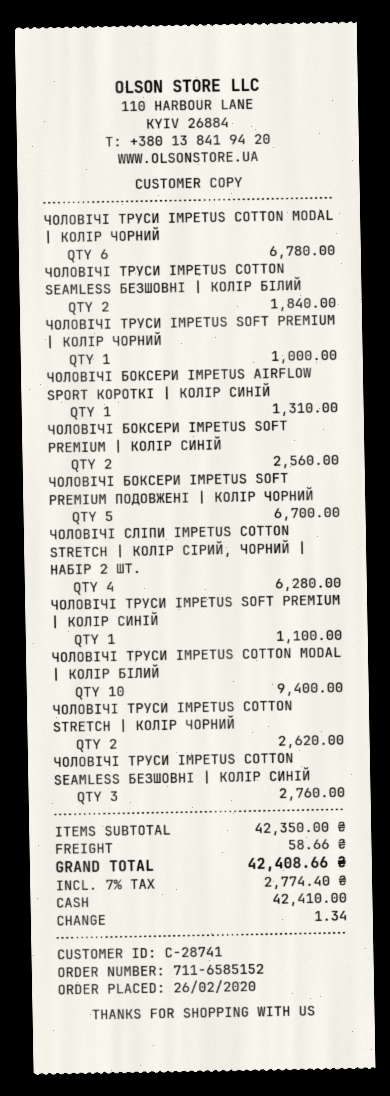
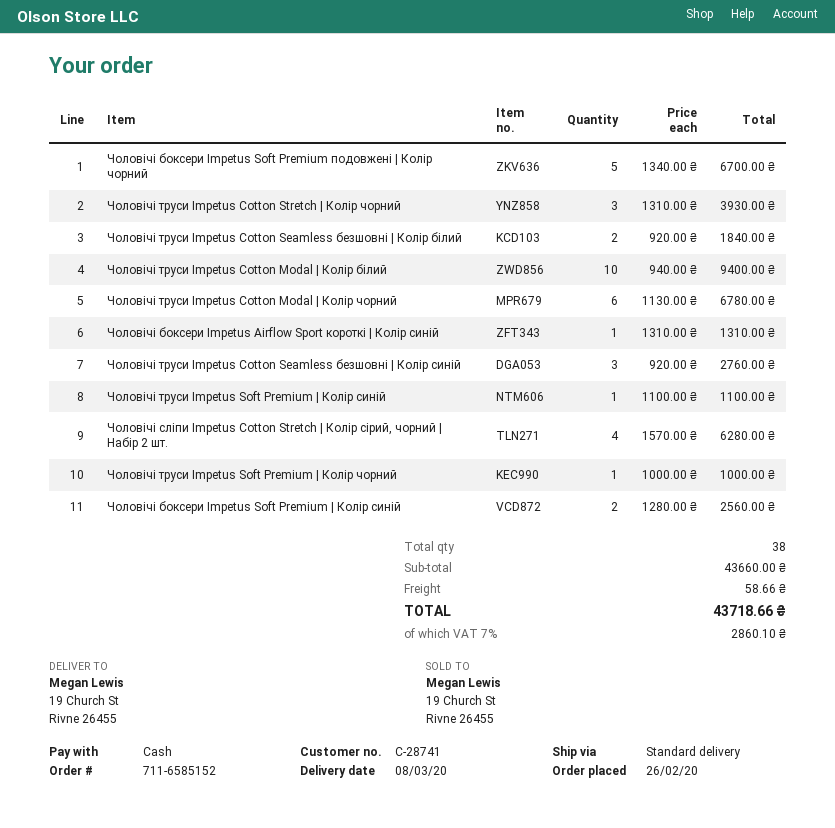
ЧОЛОВІЧІ ТРУСИ IMPETUS COTTON STRETCH | КОЛІР ЧОРНИЙ: 2 for 2620.00 -> 3 for 3930.00
subtotal: 42350.00 -> 43660.00
tax: 7% = 2774.40 -> 7% = 2860.10
total: 42408.66 -> 43718.66

